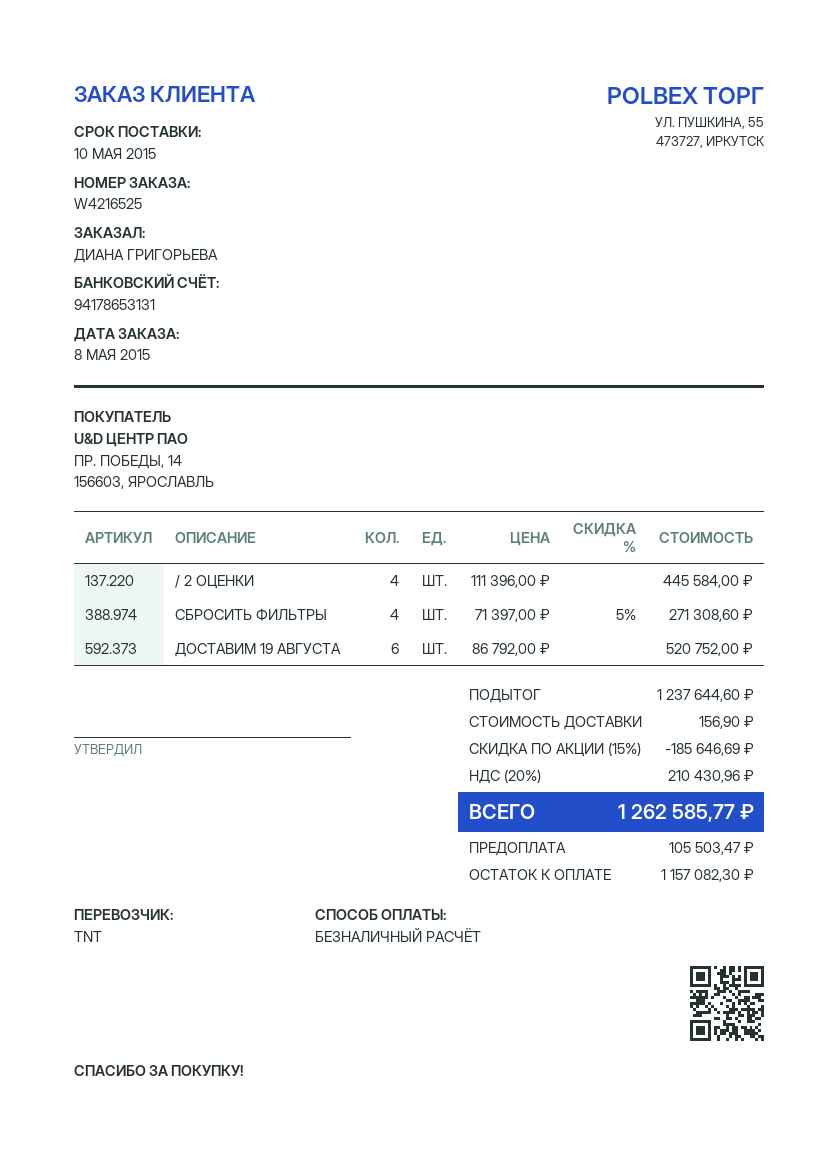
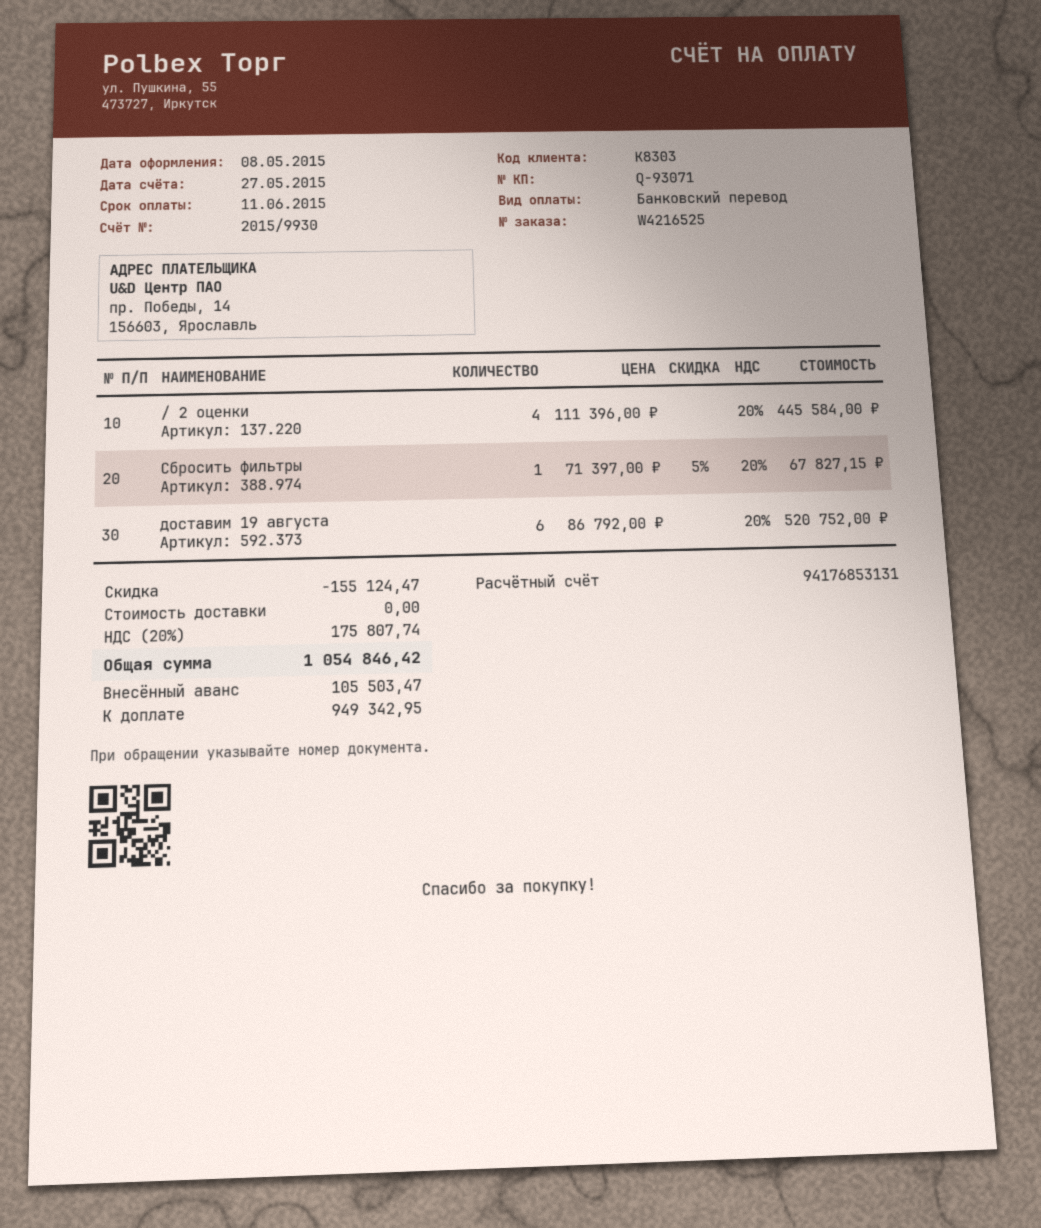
bank account: 94178653131 -> 94176853131
СБРОСИТЬ ФИЛЬТРЫ: 4 x 71397.00 - 5% = 271308.60 -> 1 x 71397.00 - 5% = 67827.15
discount: 185646.69 -> 155124.47
shipping: 156.90 -> 0.00
tax: 20% = 210430.96 -> 20% = 175807.74
total: 1262585.77 -> 1054846.42
balance: 1157082.30 -> 949342.95

